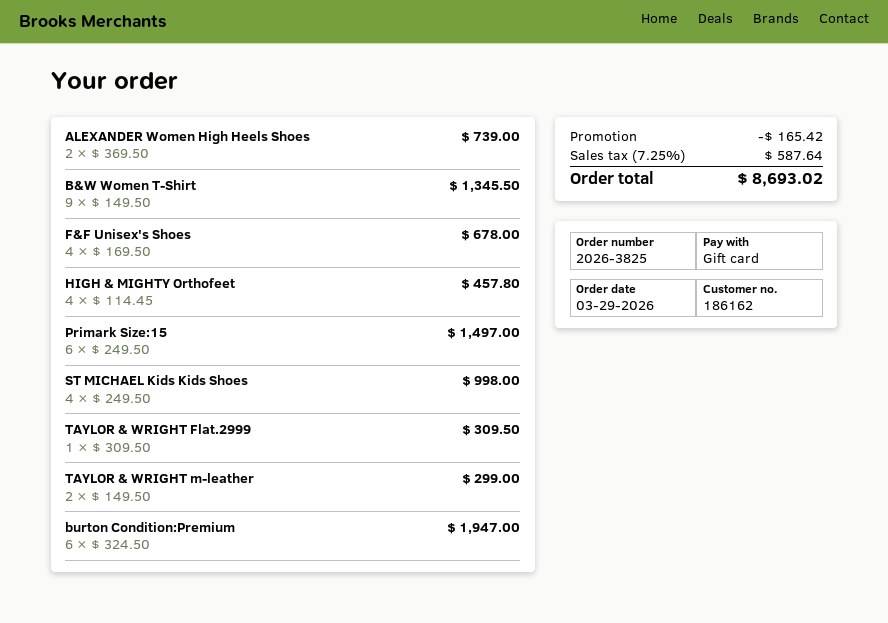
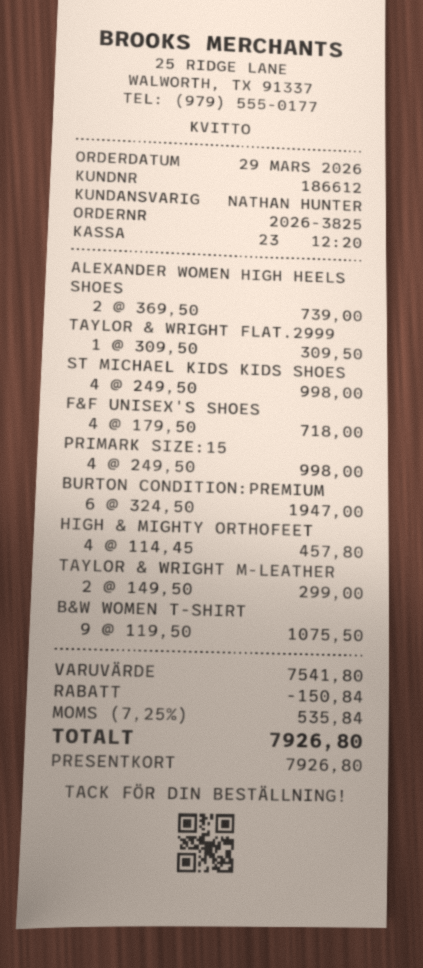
customer number: 186162 -> 186612
B&W Women T-Shirt: 9 x 149.50 = 1345.50 -> 9 x 119.50 = 1075.50
F&F Unisex's Shoes: 4 x 169.50 = 678.00 -> 4 x 179.50 = 718.00
Primark Size:15: 6 x 249.50 = 1497.00 -> 4 x 249.50 = 998.00
discount: 165.42 -> 150.84
tax: 7.25% = 587.64 -> 7.25% = 535.84
total: 8693.02 -> 7926.80

